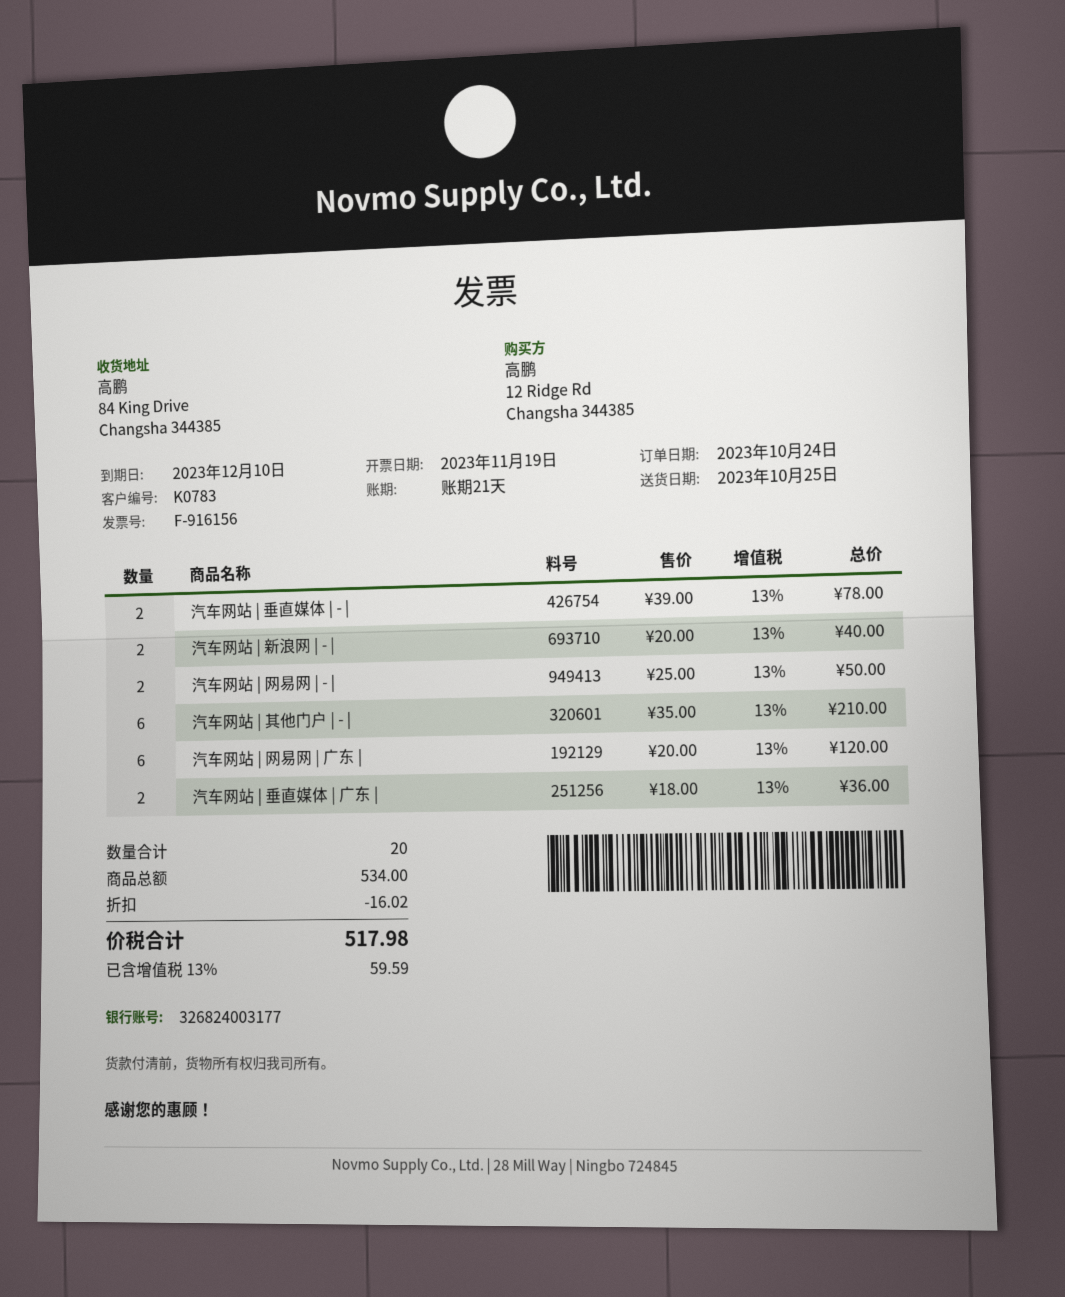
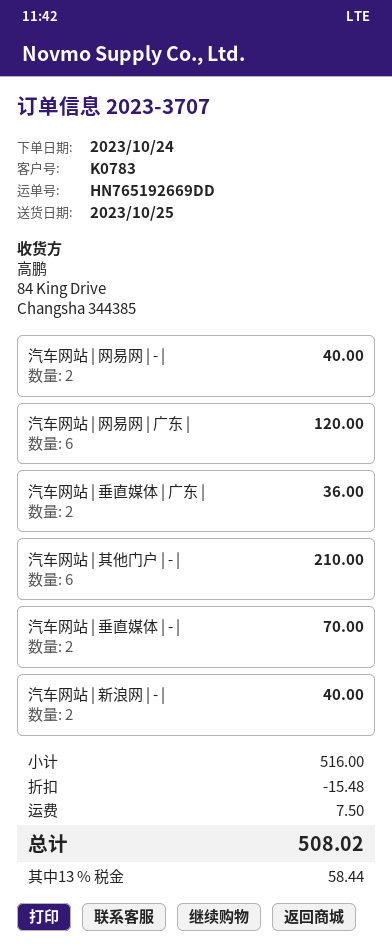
汽车网站 | 垂直媒体 | - |: 2 for 78.00 -> 2 for 70.00
汽车网站 | 网易网 | - |: 2 for 50.00 -> 2 for 40.00
subtotal: 534.00 -> 516.00
discount: 16.02 -> 15.48
shipping: none -> 7.50
tax: 13% = 59.59 -> 13% = 58.44
total: 517.98 -> 508.02

